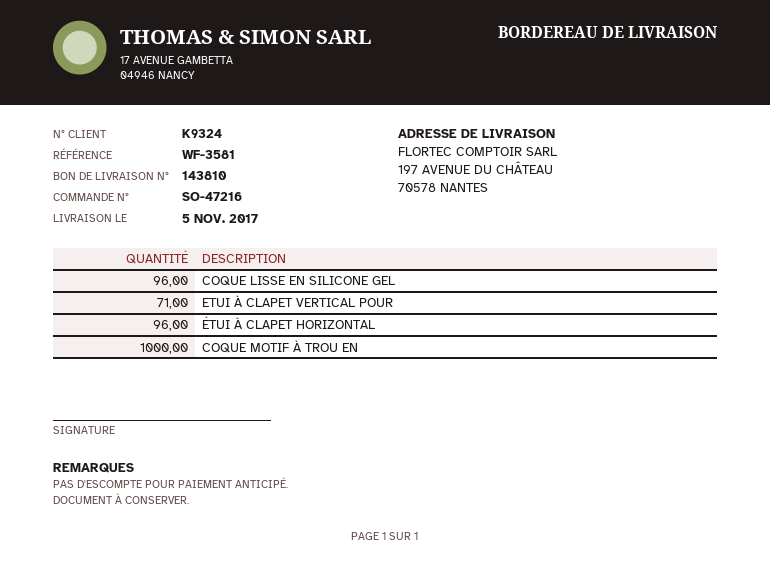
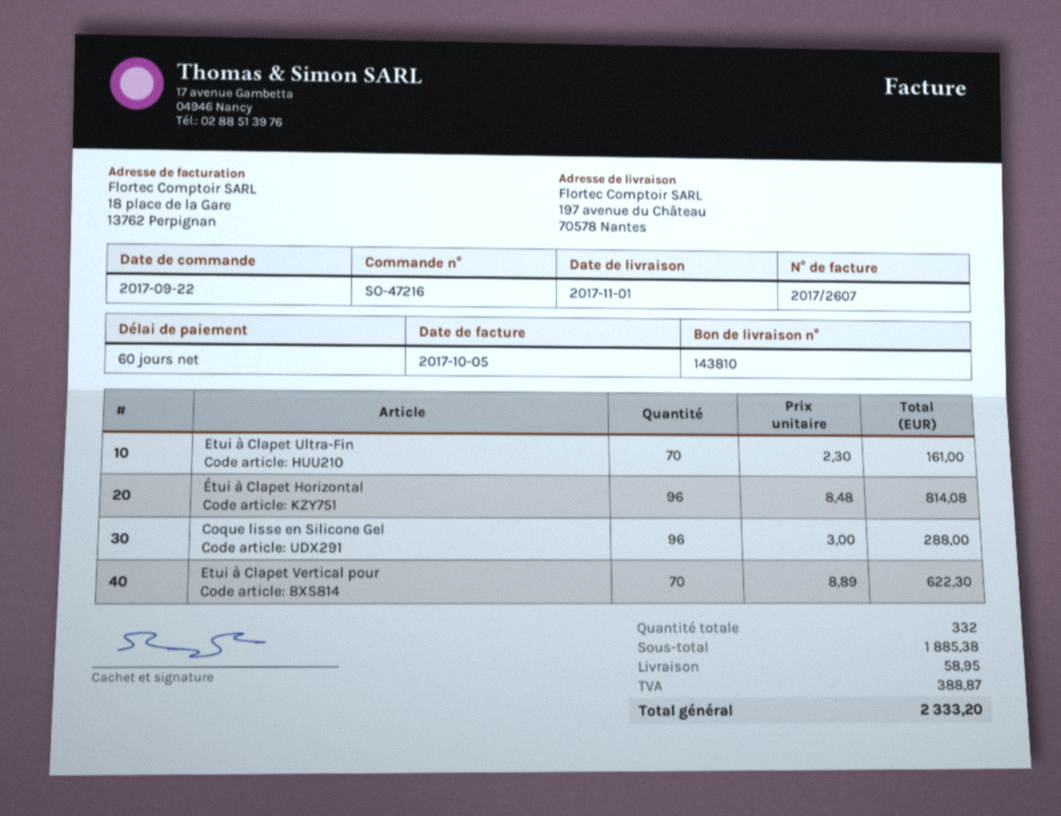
delivery date: 2017-11-05 -> 2017-11-01
ETUI À CLAPET VERTICAL POUR: 71 -> 70
COQUE MOTIF À TROU EN: 1000 -> none
Etui à Clapet Ultra-Fin: none -> 70

